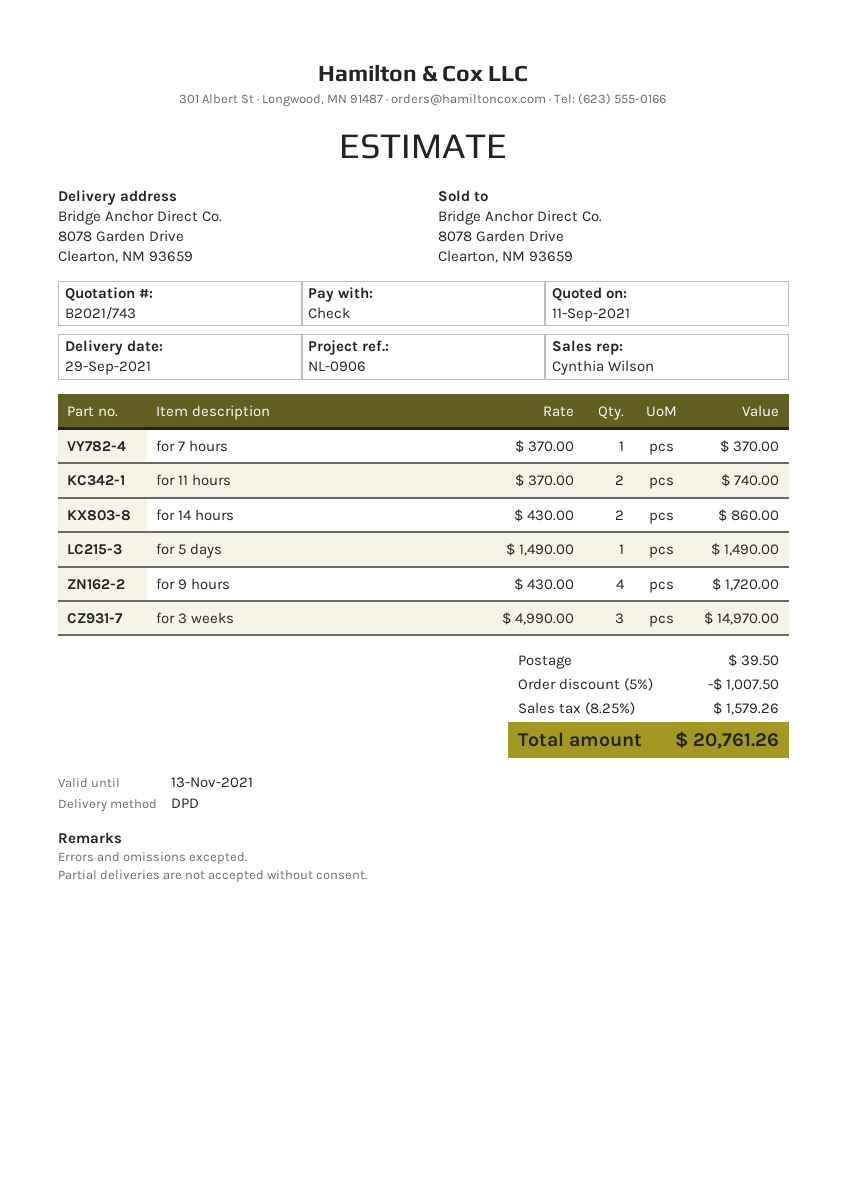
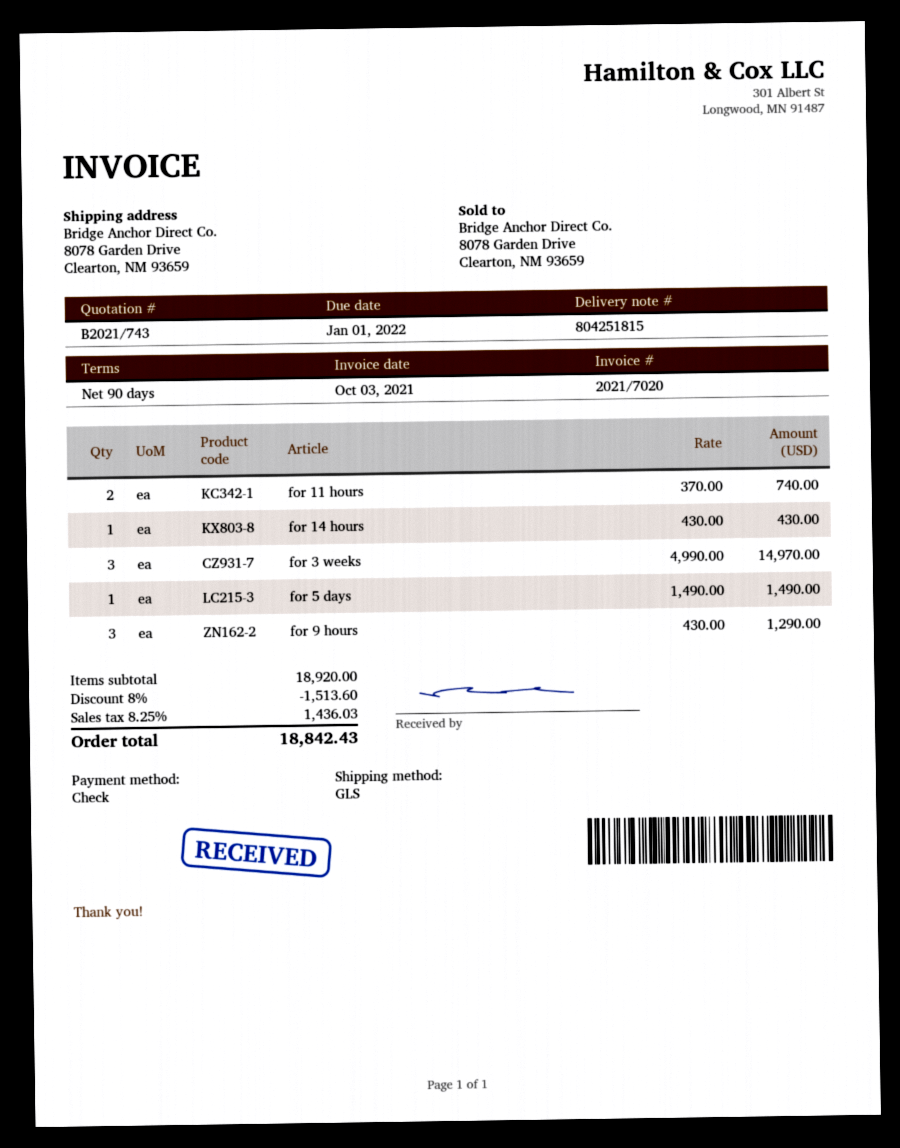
shipping method: DPD -> GLS
for 7 hours: 1 x 370.00 = 370.00 -> none
for 14 hours: 2 x 430.00 = 860.00 -> 1 x 430.00 = 430.00
for 9 hours: 4 x 430.00 = 1720.00 -> 3 x 430.00 = 1290.00
discount: 5% = 1007.50 -> 8% = 1513.60
shipping: 39.50 -> none
tax: 8.25% = 1579.26 -> 8.25% = 1436.03
total: 20761.26 -> 18842.43

